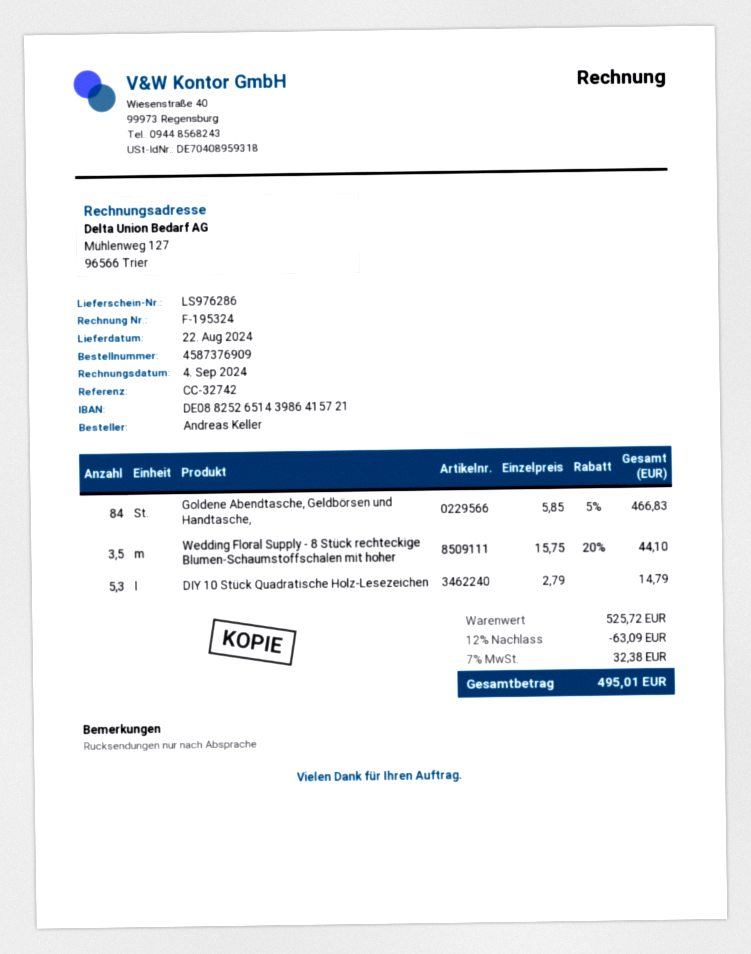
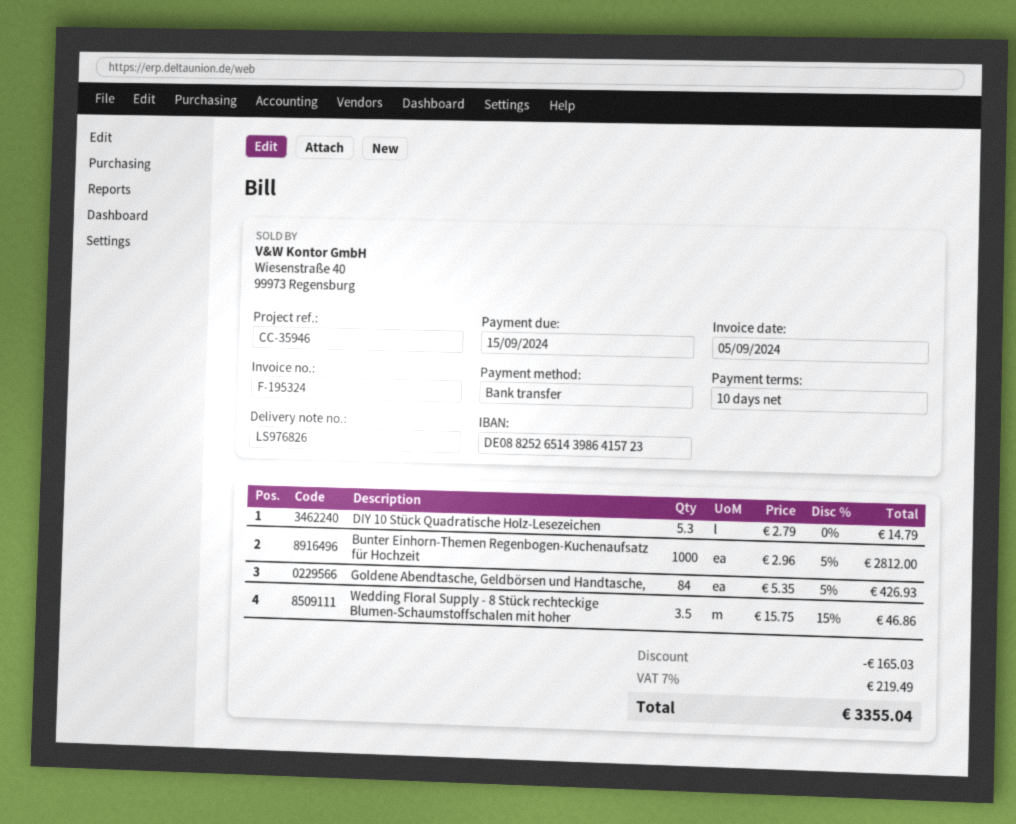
delivery note number: LS976286 -> LS976826
invoice date: 2024-09-04 -> 2024-09-05
reference: CC-32742 -> CC-35946
bank account: DE08825265143986415721 -> DE08825265143986415723
Goldene Abendtasche, Geldbörsen und Handtasche,: 84 x 5.85 - 5% = 466.83 -> 84 x 5.35 - 5% = 426.93
Wedding Floral Supply - 8 Stück rechteckige Blumen-Schaumstoffschalen mit hoher: 3.5 x 15.75 - 20% = 44.10 -> 3.5 x 15.75 - 15% = 46.86
Bunter Einhorn-Themen Regenbogen-Kuchenaufsatz für Hochzeit: none -> 1000 x 2.96 - 5% = 2812.00
discount: 63.09 -> 165.03
tax: 7% = 32.38 -> 7% = 219.49
total: 495.01 -> 3355.04

